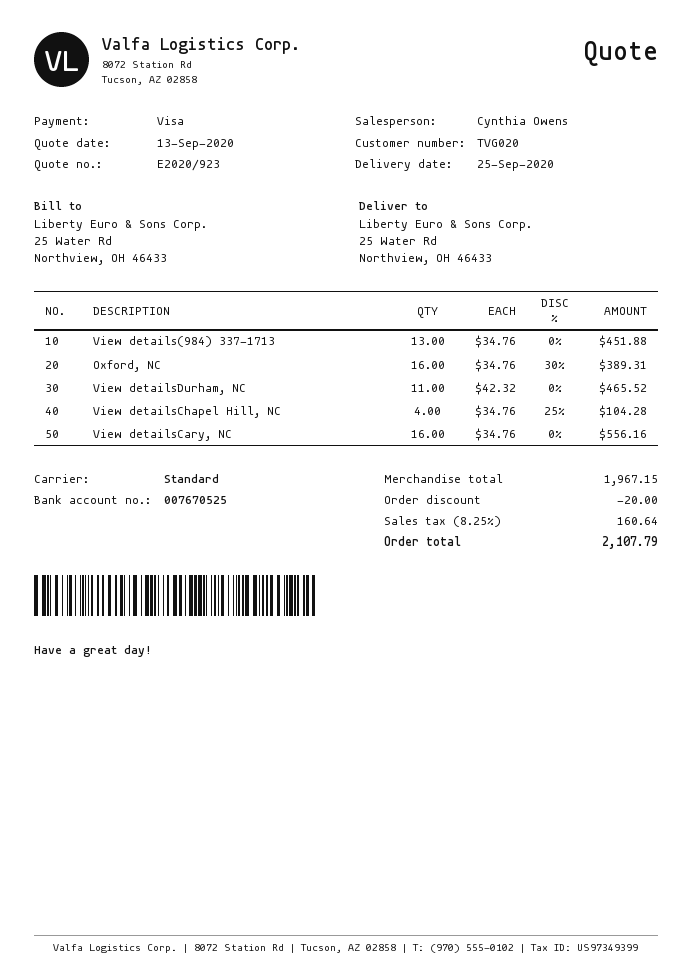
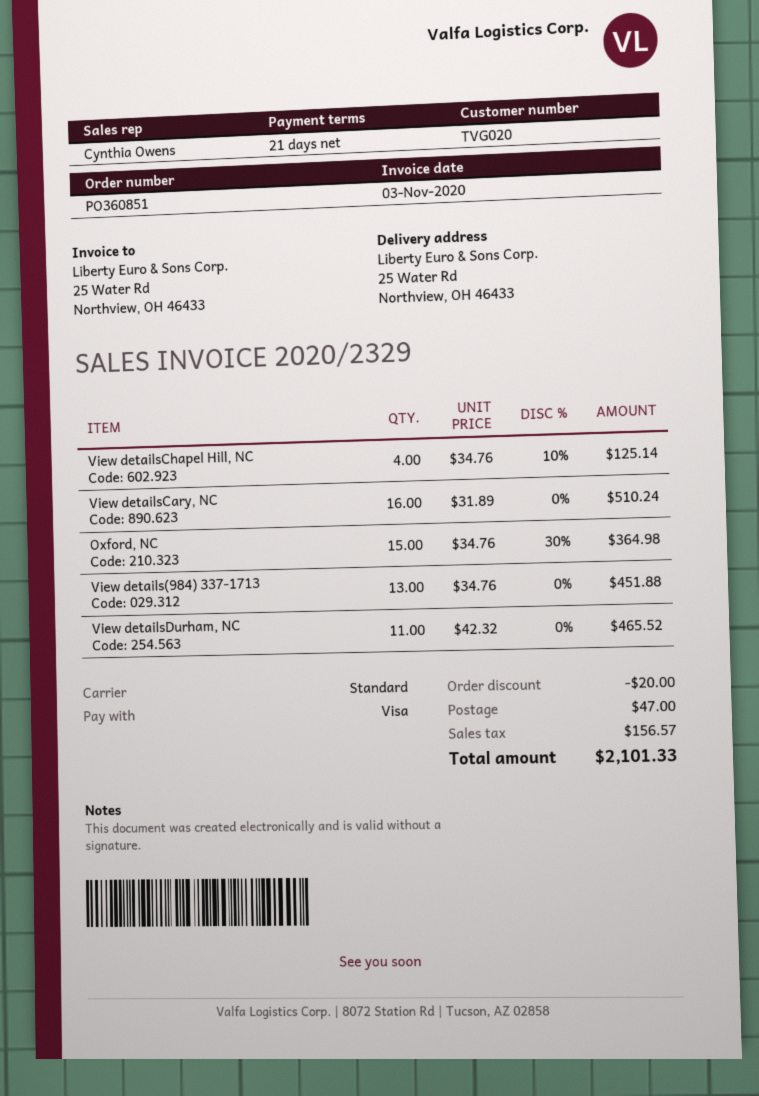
Oxford, NC: 16 x 34.76 - 30% = 389.31 -> 15 x 34.76 - 30% = 364.98
View detailsChapel Hill, NC: 4 x 34.76 - 25% = 104.28 -> 4 x 34.76 - 10% = 125.14
View detailsCary, NC: 16 x 34.76 = 556.16 -> 16 x 31.89 = 510.24
shipping: none -> 47.00
tax: 160.64 -> 156.57
total: 2107.79 -> 2101.33

